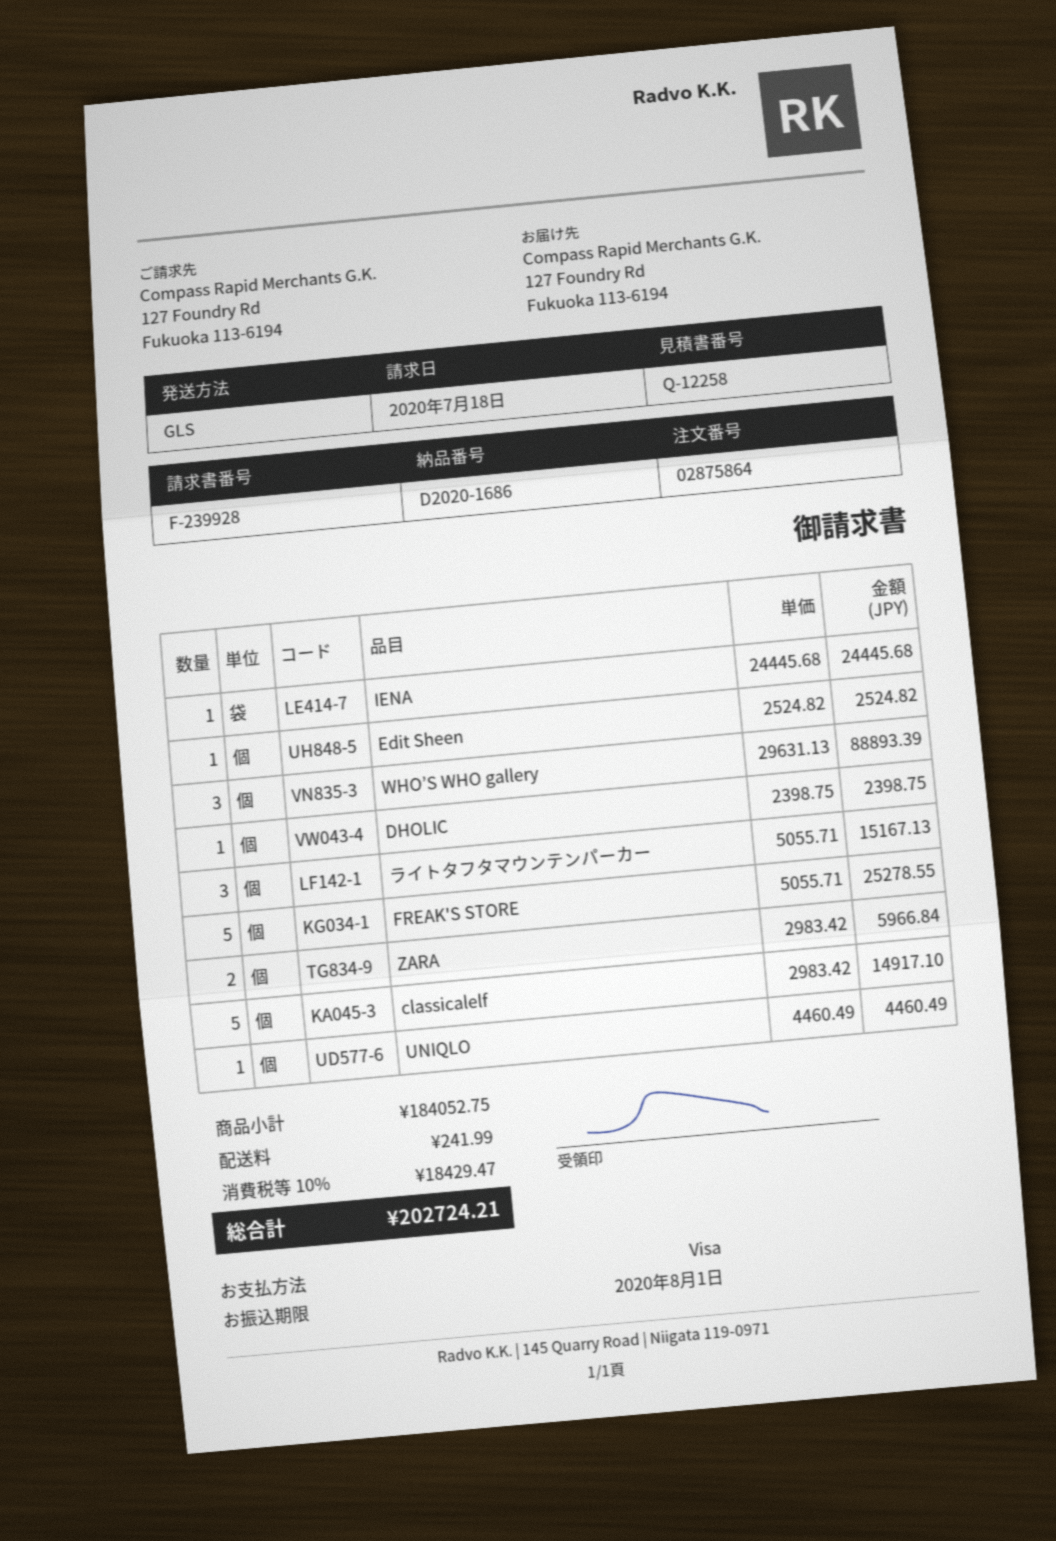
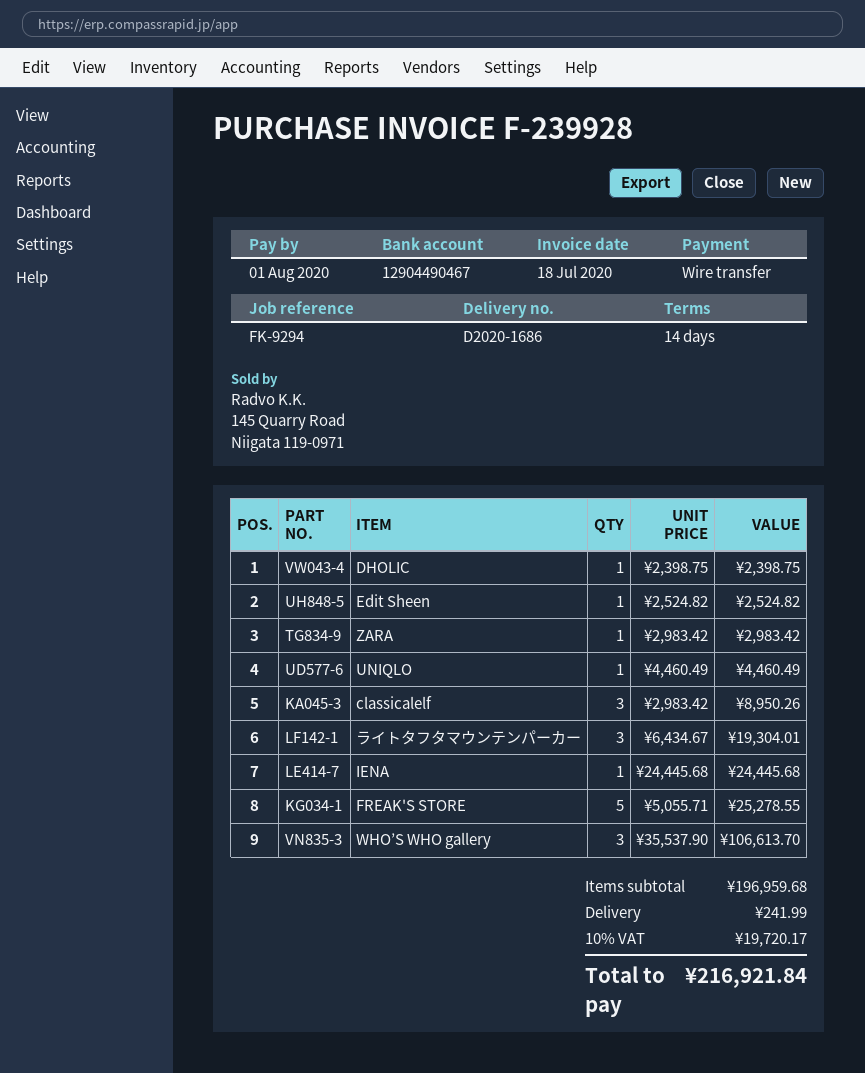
payment method: Visa -> bank transfer
WHO’S WHO gallery: 3 x 29631.13 = 88893.39 -> 3 x 35537.90 = 106613.70
ライトタフタマウンテンパーカー: 3 x 5055.71 = 15167.13 -> 3 x 6434.67 = 19304.01
ZARA: 2 x 2983.42 = 5966.84 -> 1 x 2983.42 = 2983.42
classicalelf: 5 x 2983.42 = 14917.10 -> 3 x 2983.42 = 8950.26
subtotal: 184052.75 -> 196959.68
tax: 10% = 18429.47 -> 10% = 19720.17
total: 202724.21 -> 216921.84

